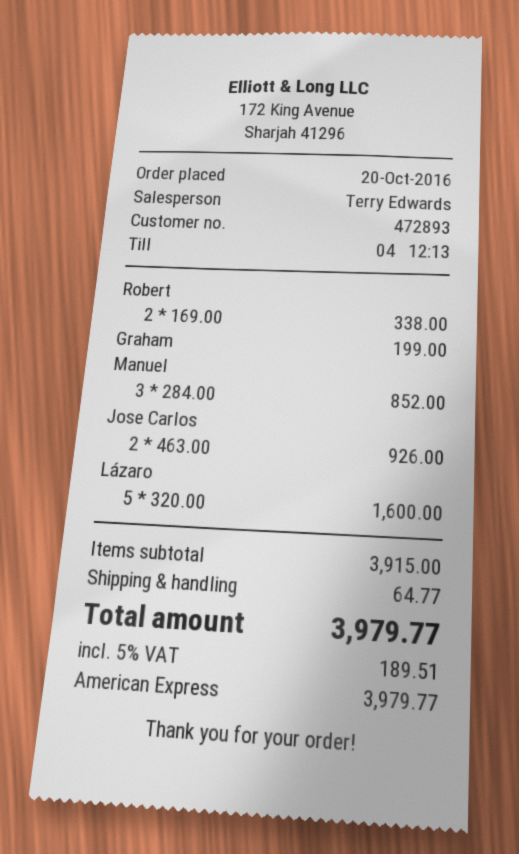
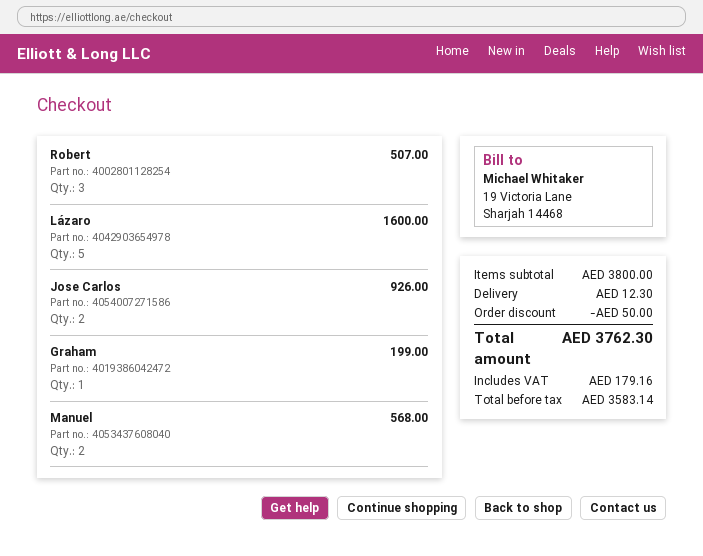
Robert: 2 for 338.00 -> 3 for 507.00
Manuel: 3 for 852.00 -> 2 for 568.00
subtotal: 3915.00 -> 3800.00
discount: none -> 50.00
shipping: 64.77 -> 12.30
tax: 189.51 -> 179.16
total: 3979.77 -> 3762.30

